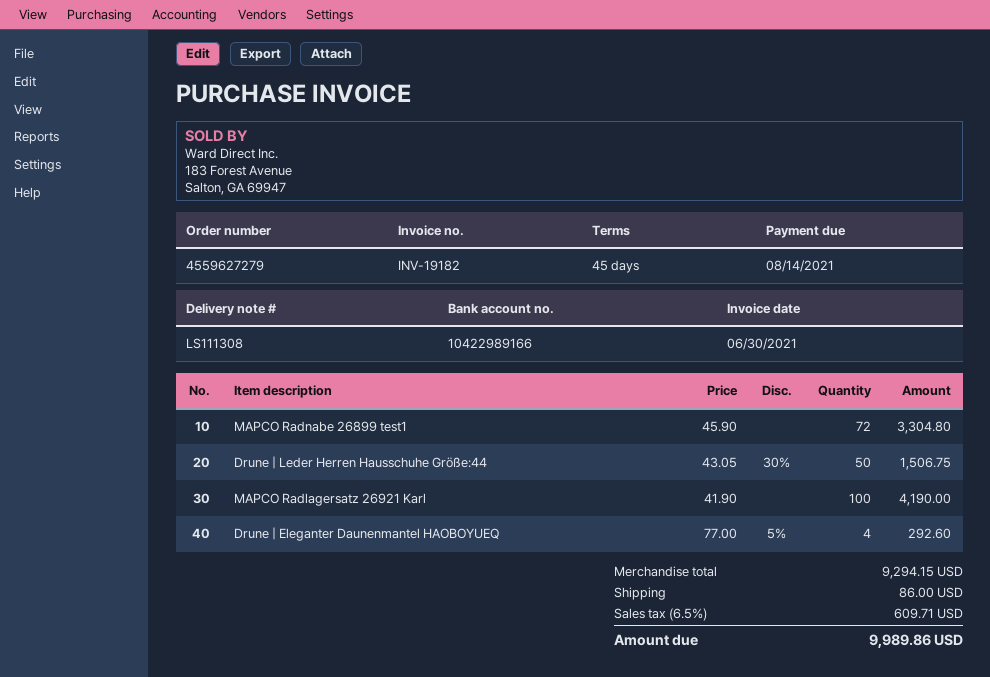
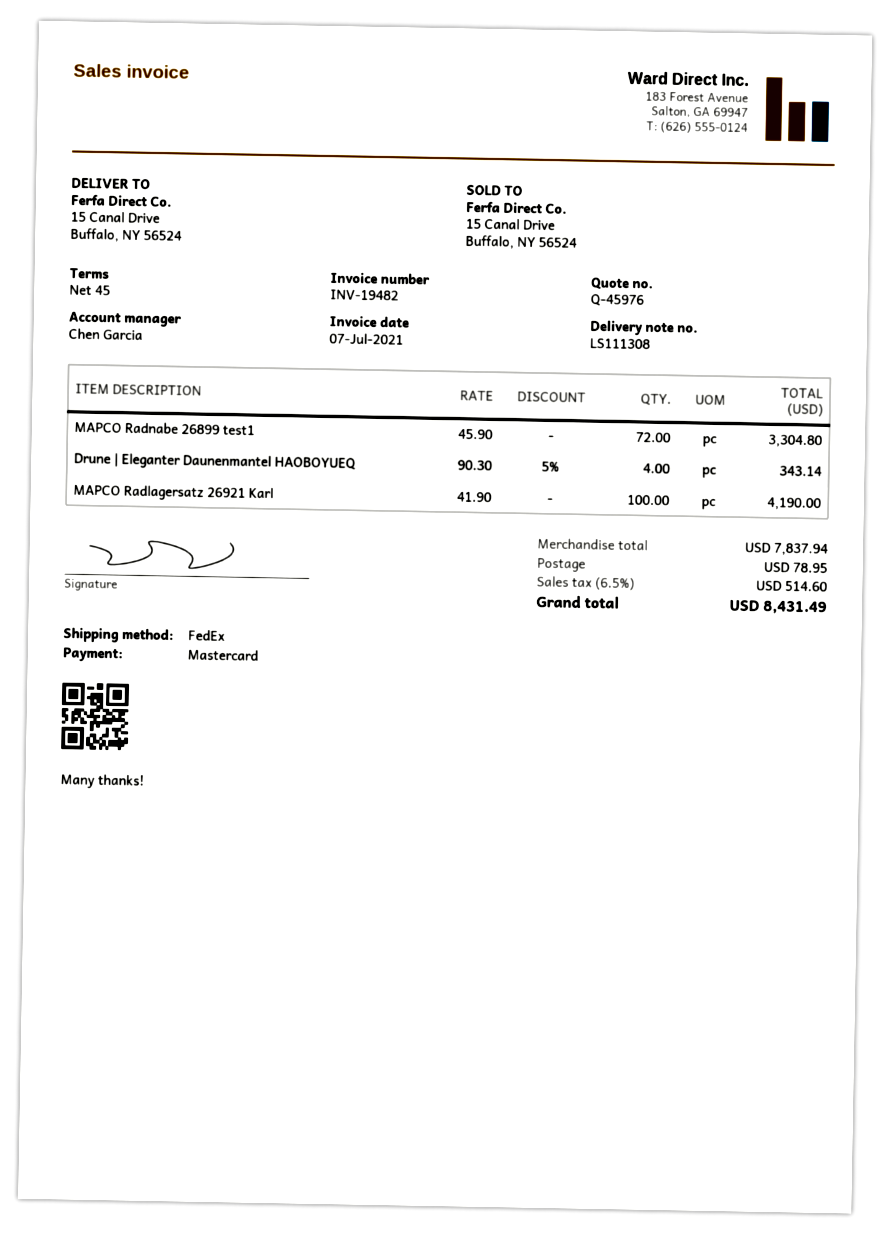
invoice number: INV-19182 -> INV-19482
invoice date: 2021-06-30 -> 2021-07-07
Drune | Leder Herren Hausschuhe Größe:44: 50 x 43.05 - 30% = 1506.75 -> none
Drune | Eleganter Daunenmantel HAOBOYUEQ: 4 x 77.00 - 5% = 292.60 -> 4 x 90.30 - 5% = 343.14
subtotal: 9294.15 -> 7837.94
shipping: 86.00 -> 78.95
tax: 6.5% = 609.71 -> 6.5% = 514.60
total: 9989.86 -> 8431.49

